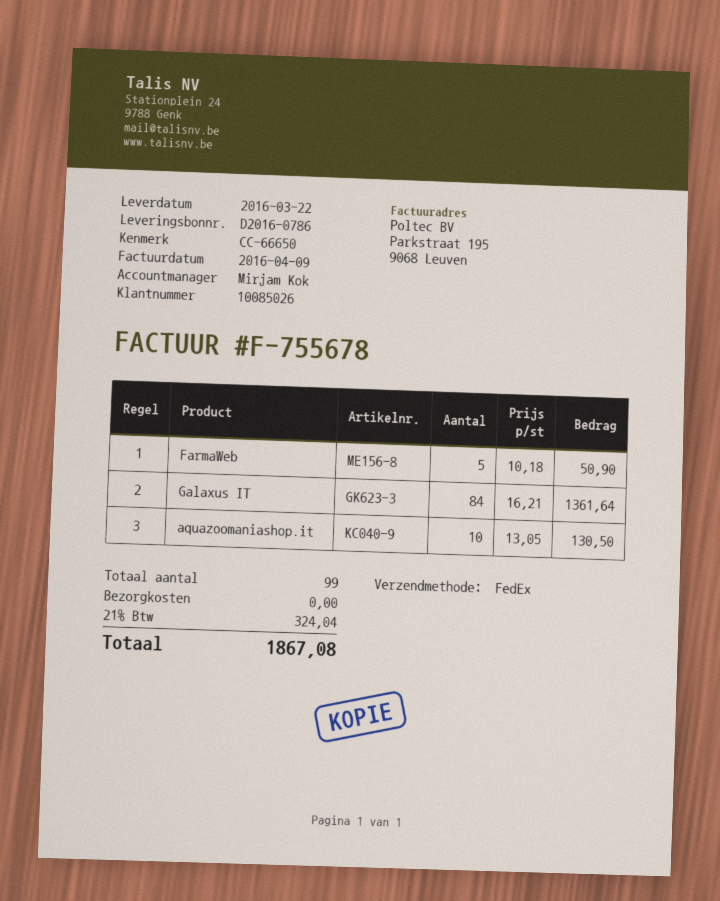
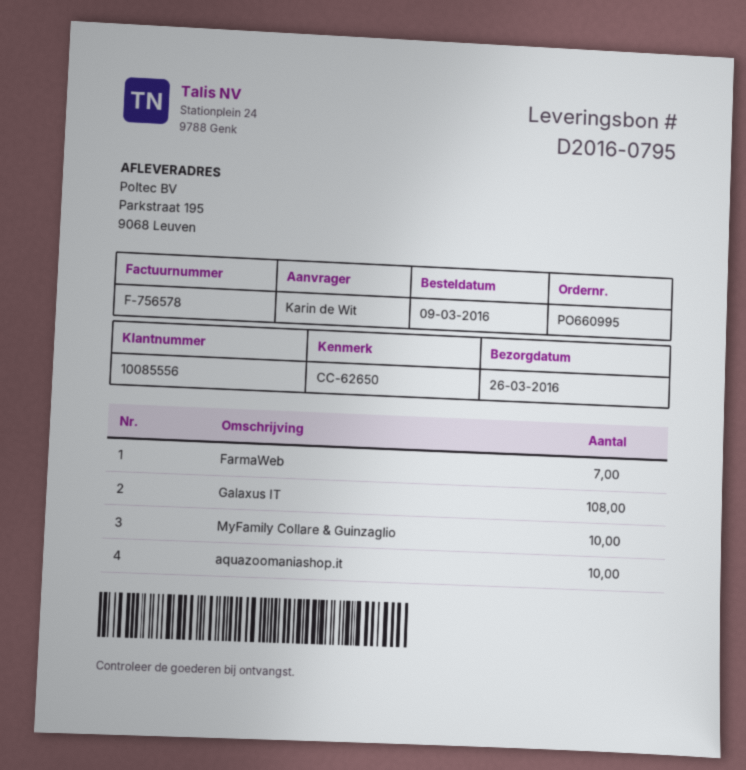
delivery note number: D2016-0786 -> D2016-0795
delivery date: 2016-03-22 -> 2016-03-26
invoice number: F-755678 -> F-756578
customer number: 10085026 -> 10085556
reference: CC-66650 -> CC-62650
FarmaWeb: 5 -> 7
Galaxus IT: 84 -> 108
MyFamily Collare & Guinzaglio: none -> 10

